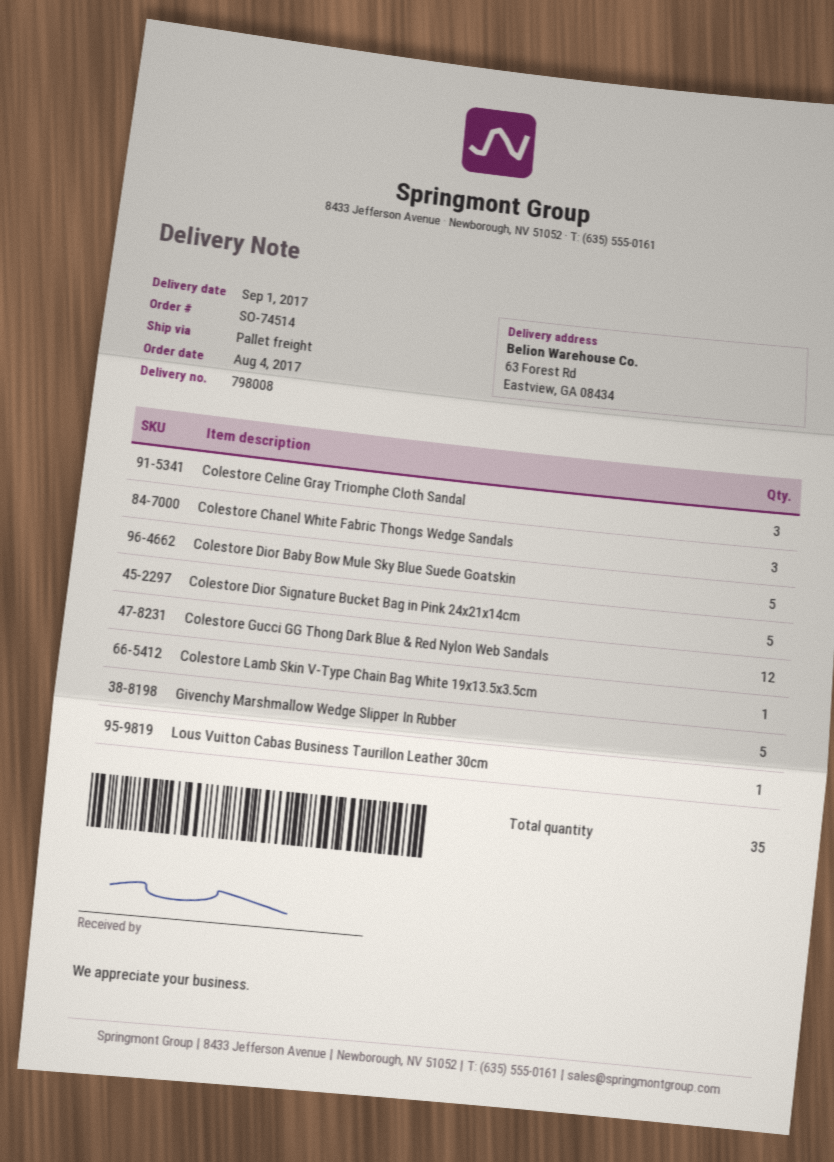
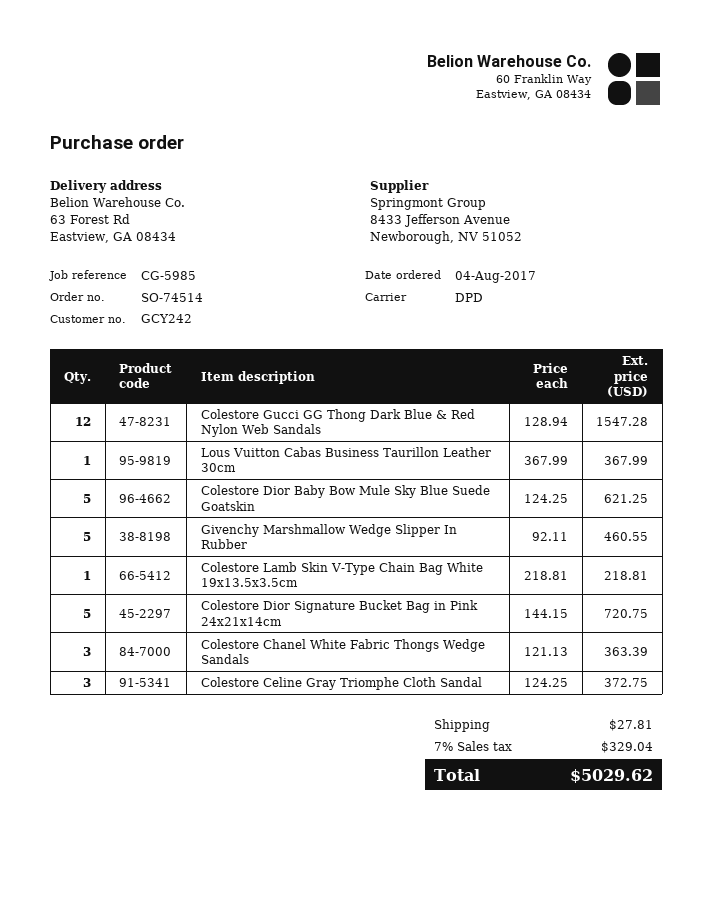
shipping method: pallet freight -> DPD

